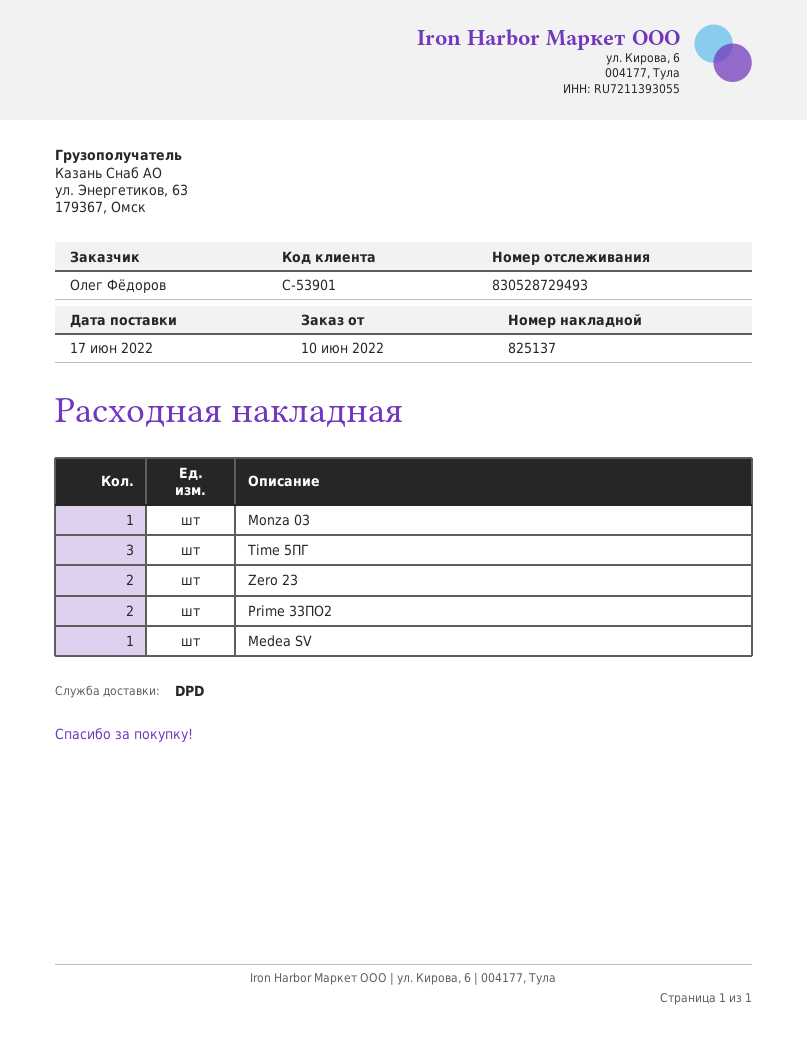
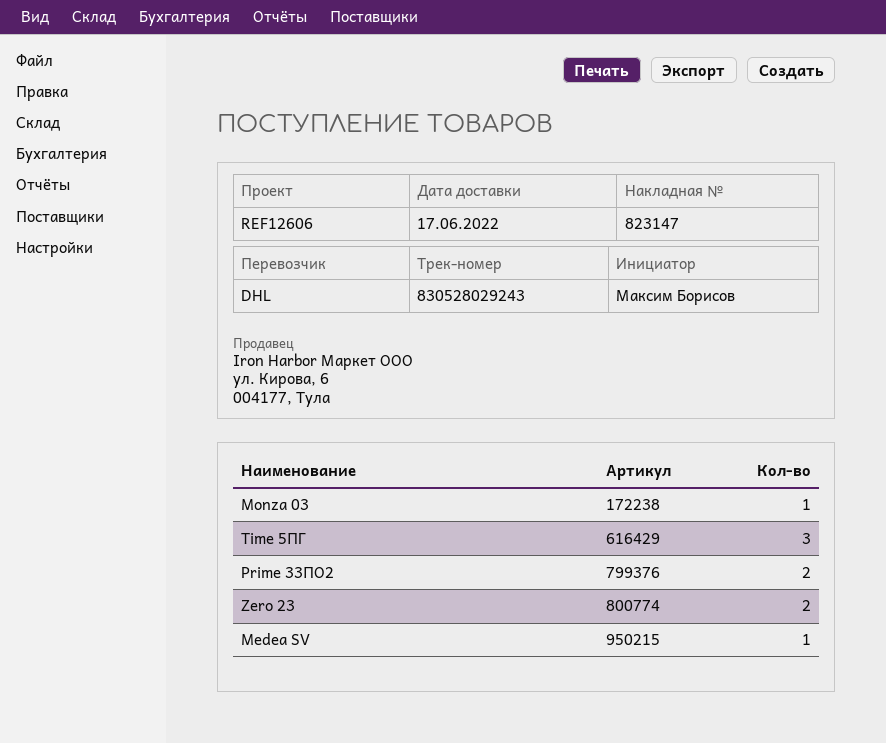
delivery note number: 825137 -> 823147
ordered by: Олег Фёдоров -> Максим Борисов
shipping method: DPD -> DHL
tracking number: 830528729493 -> 830528029243

